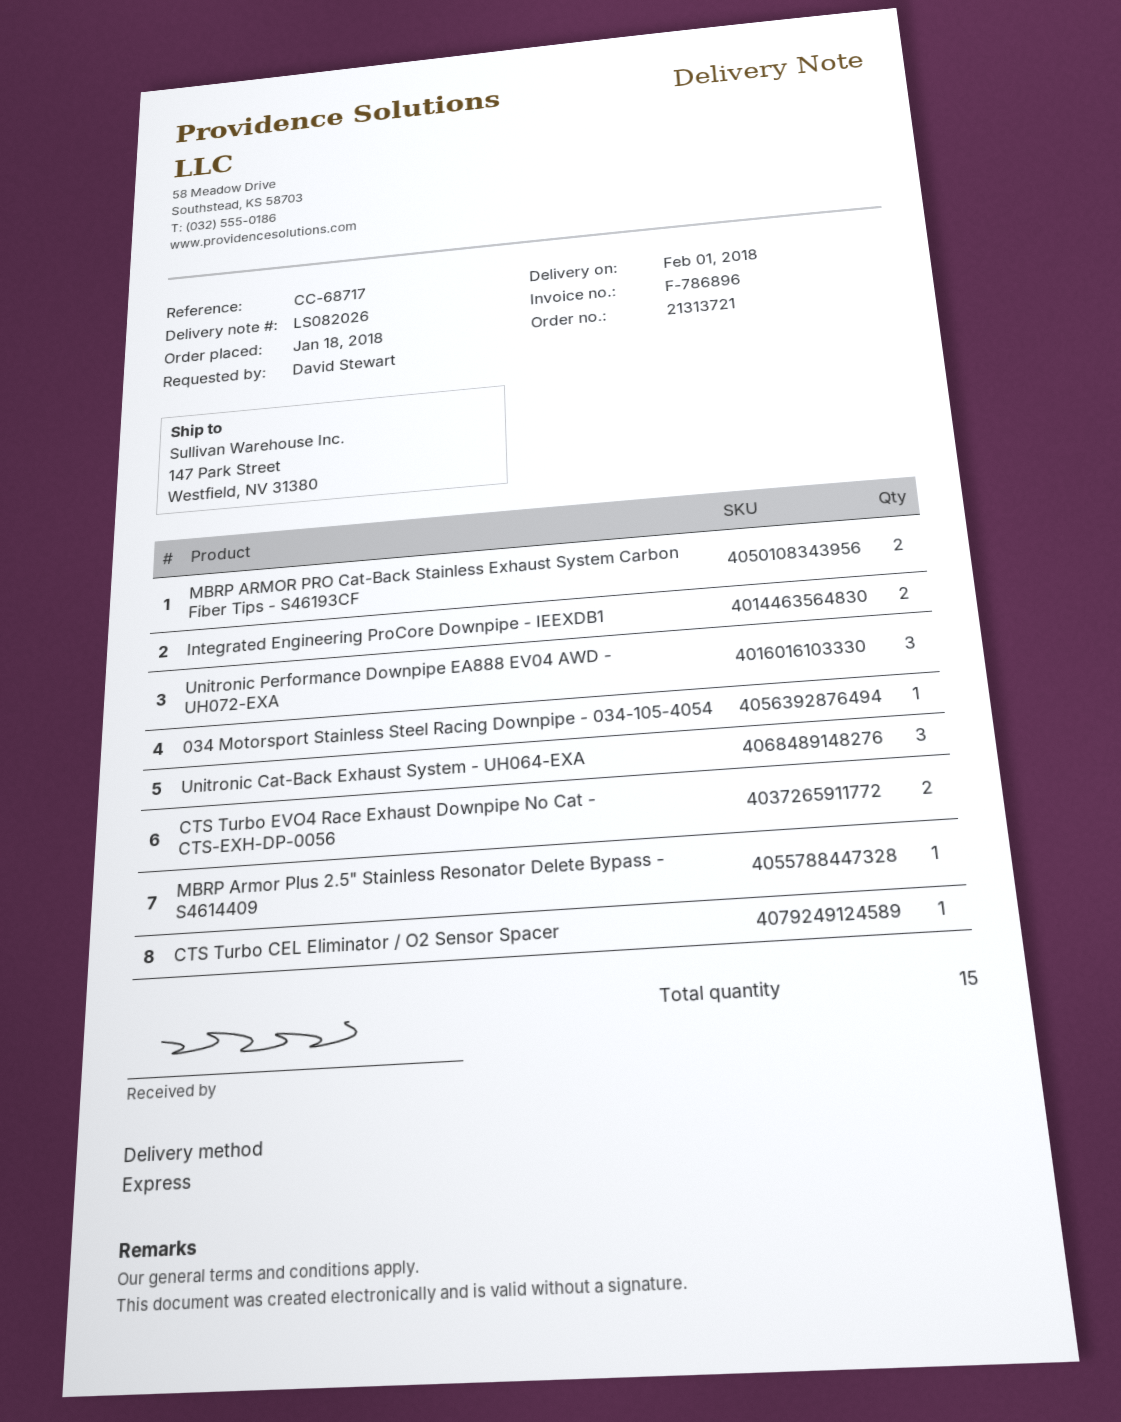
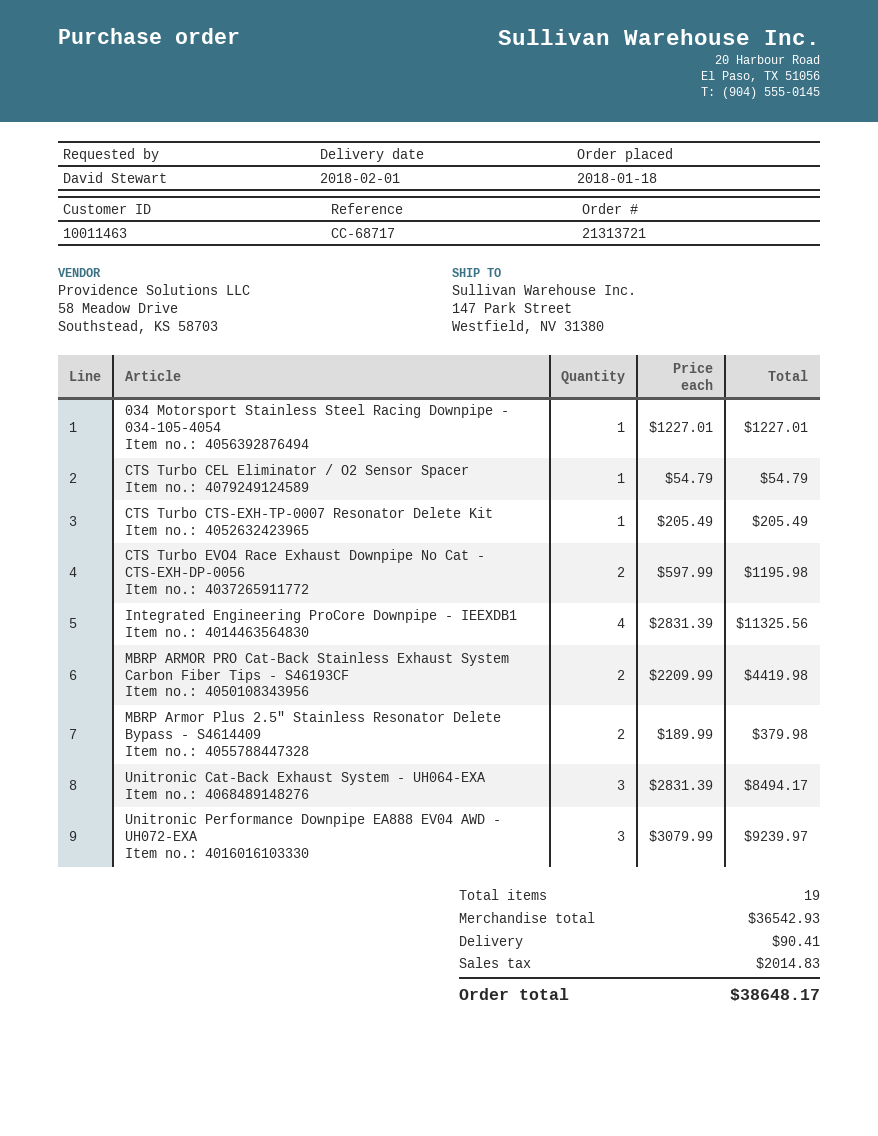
Integrated Engineering ProCore Downpipe - IEEXDB1: 2 -> 4
MBRP Armor Plus 2.5" Stainless Resonator Delete Bypass - S4614409: 1 -> 2
CTS Turbo CTS-EXH-TP-0007 Resonator Delete Kit: none -> 1
total quantity: 15 -> 19

